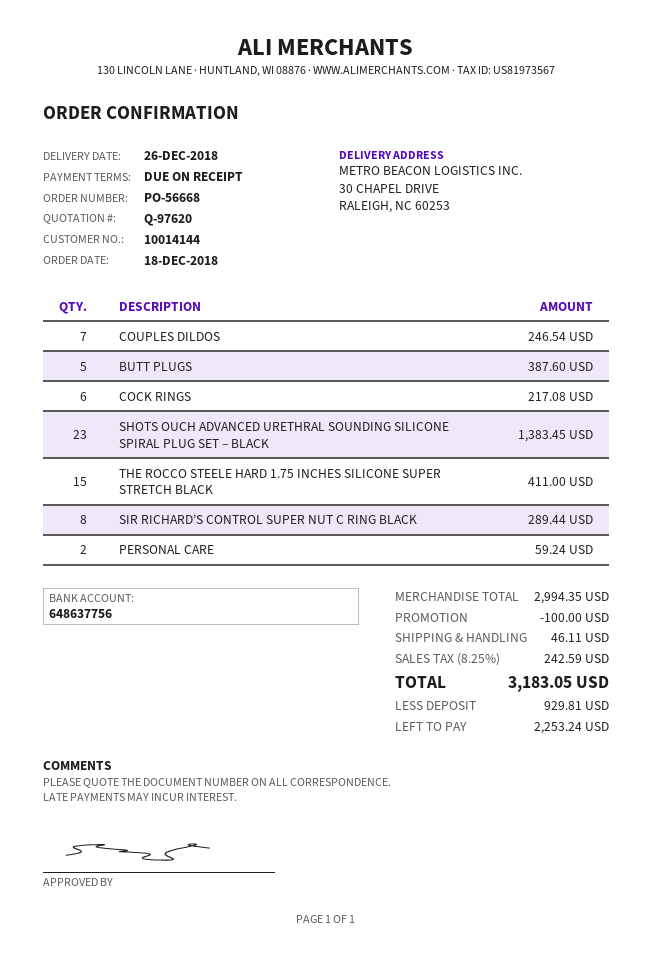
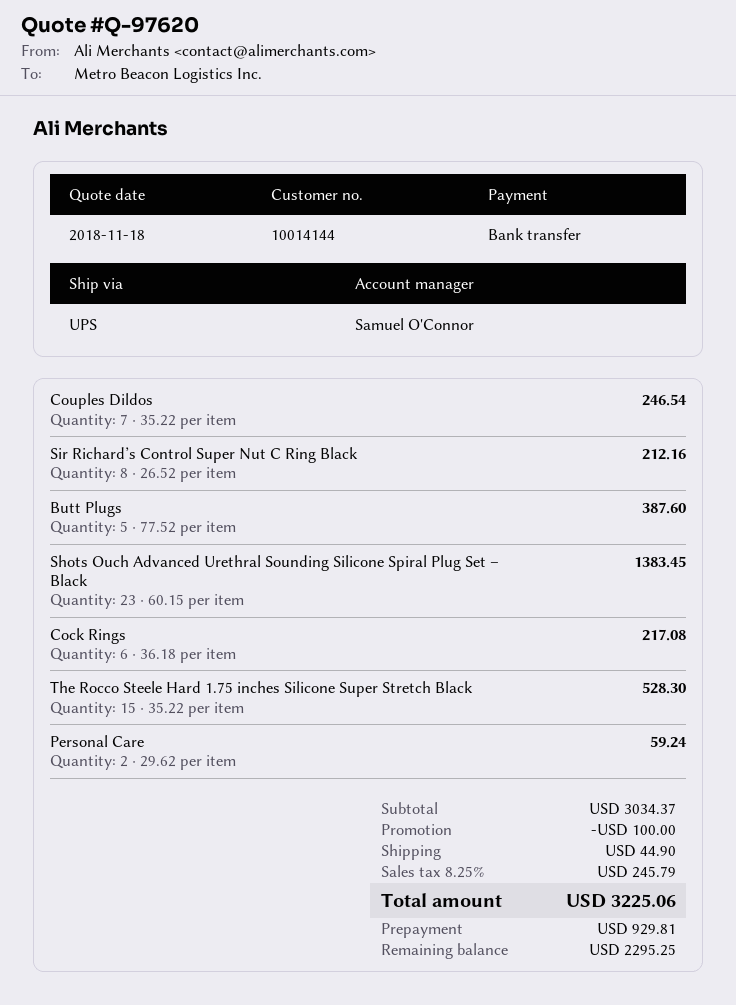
THE ROCCO STEELE HARD 1.75 INCHES SILICONE SUPER STRETCH BLACK: 15 for 411.00 -> 15 for 528.30
SIR RICHARD’S CONTROL SUPER NUT C RING BLACK: 8 for 289.44 -> 8 for 212.16
subtotal: 2994.35 -> 3034.37
shipping: 46.11 -> 44.90
tax: 8.25% = 242.59 -> 8.25% = 245.79
total: 3183.05 -> 3225.06
balance: 2253.24 -> 2295.25

